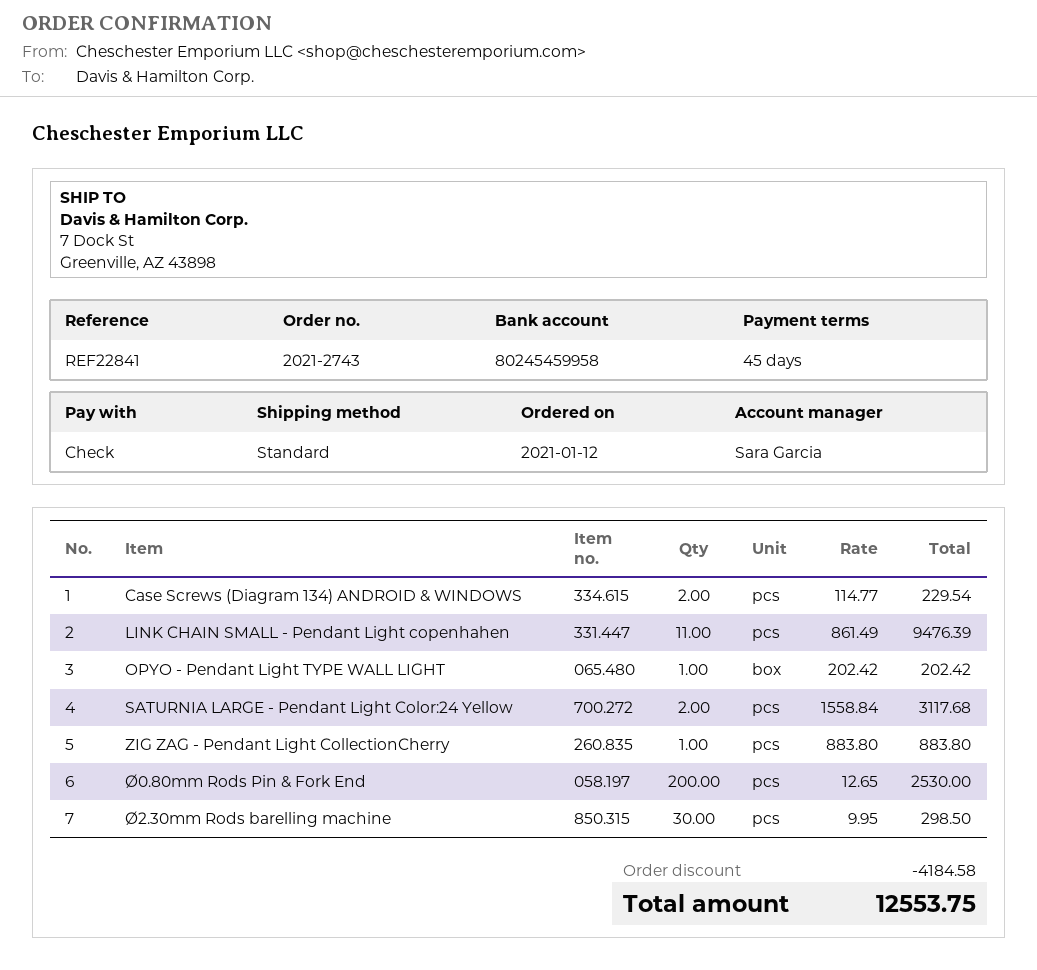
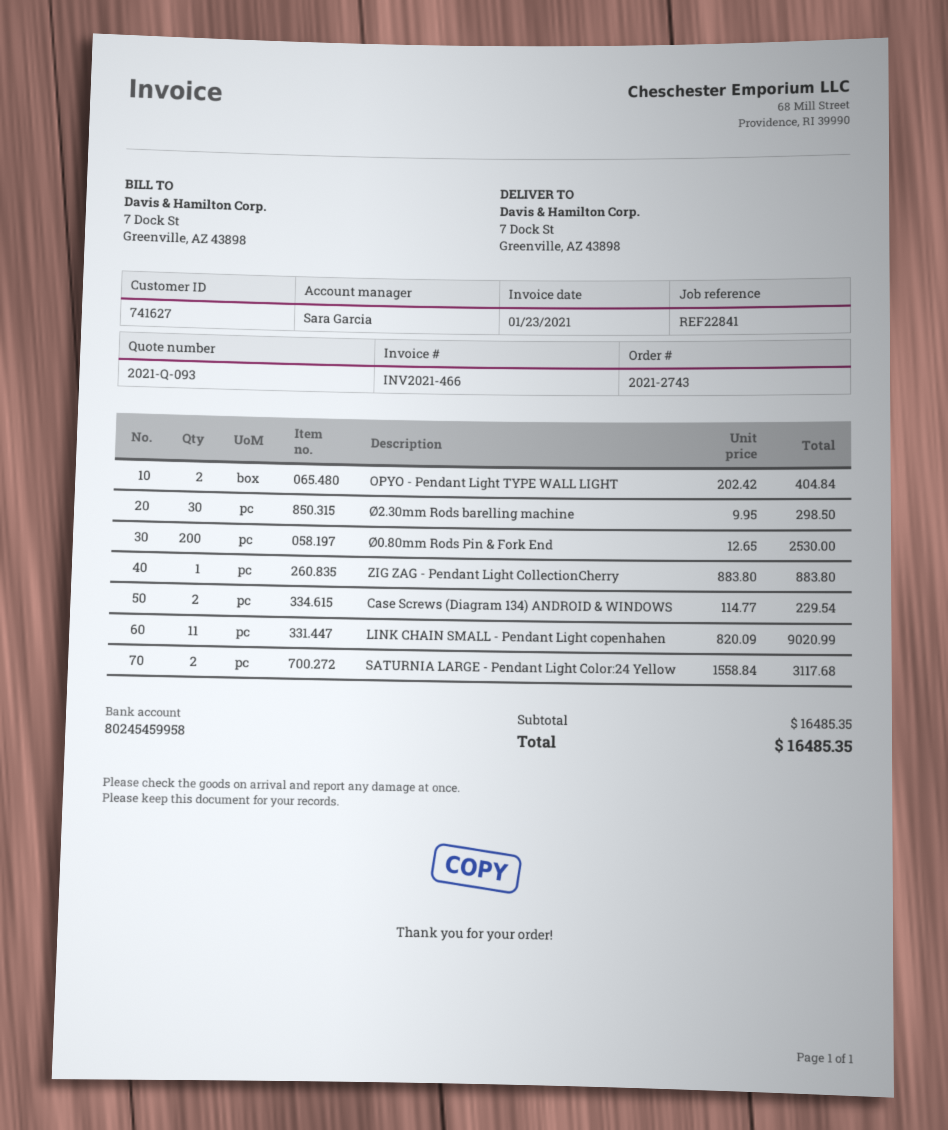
LINK CHAIN SMALL - Pendant Light copenhahen: 11 x 861.49 = 9476.39 -> 11 x 820.09 = 9020.99
OPYO - Pendant Light TYPE WALL LIGHT: 1 x 202.42 = 202.42 -> 2 x 202.42 = 404.84
discount: 4184.58 -> none
total: 12553.75 -> 16485.35

